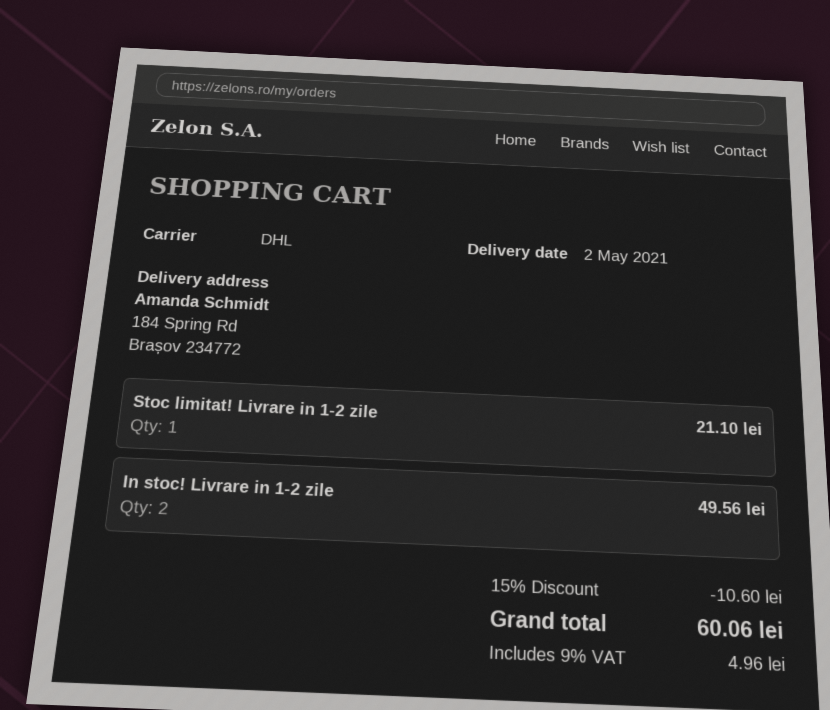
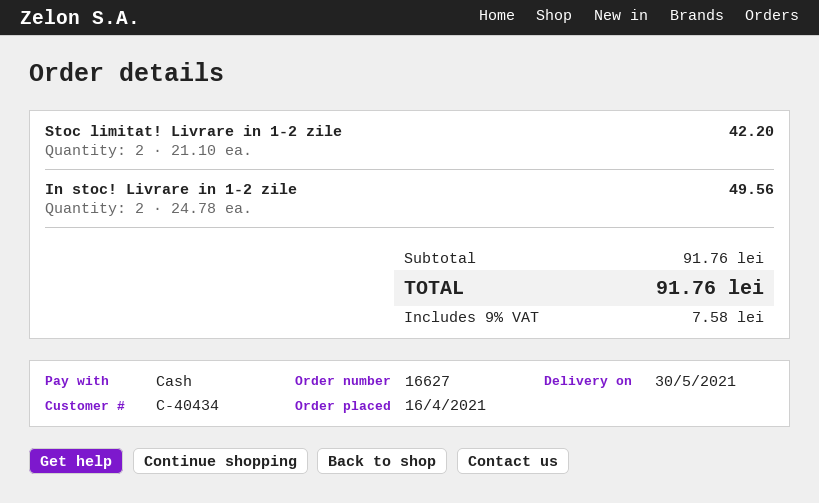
delivery date: 2021-05-02 -> 2021-05-30
Stoc limitat! Livrare in 1-2 zile: 1 for 21.10 -> 2 for 42.20
discount: 15% = 10.60 -> none
tax: 9% = 4.96 -> 9% = 7.58
total: 60.06 -> 91.76

